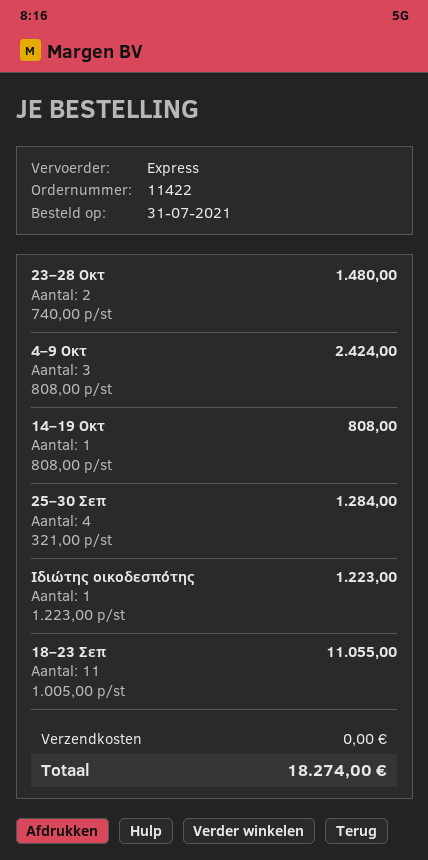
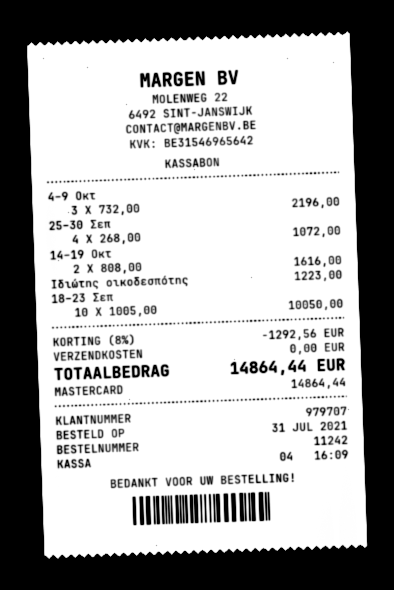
order number: 11422 -> 11242
23–28 Οκτ: 2 x 740.00 = 1480.00 -> none
4–9 Οκτ: 3 x 808.00 = 2424.00 -> 3 x 732.00 = 2196.00
14–19 Οκτ: 1 x 808.00 = 808.00 -> 2 x 808.00 = 1616.00
25–30 Σεπ: 4 x 321.00 = 1284.00 -> 4 x 268.00 = 1072.00
18–23 Σεπ: 11 x 1005.00 = 11055.00 -> 10 x 1005.00 = 10050.00
discount: none -> 8% = 1292.56
total: 18274.00 -> 14864.44

